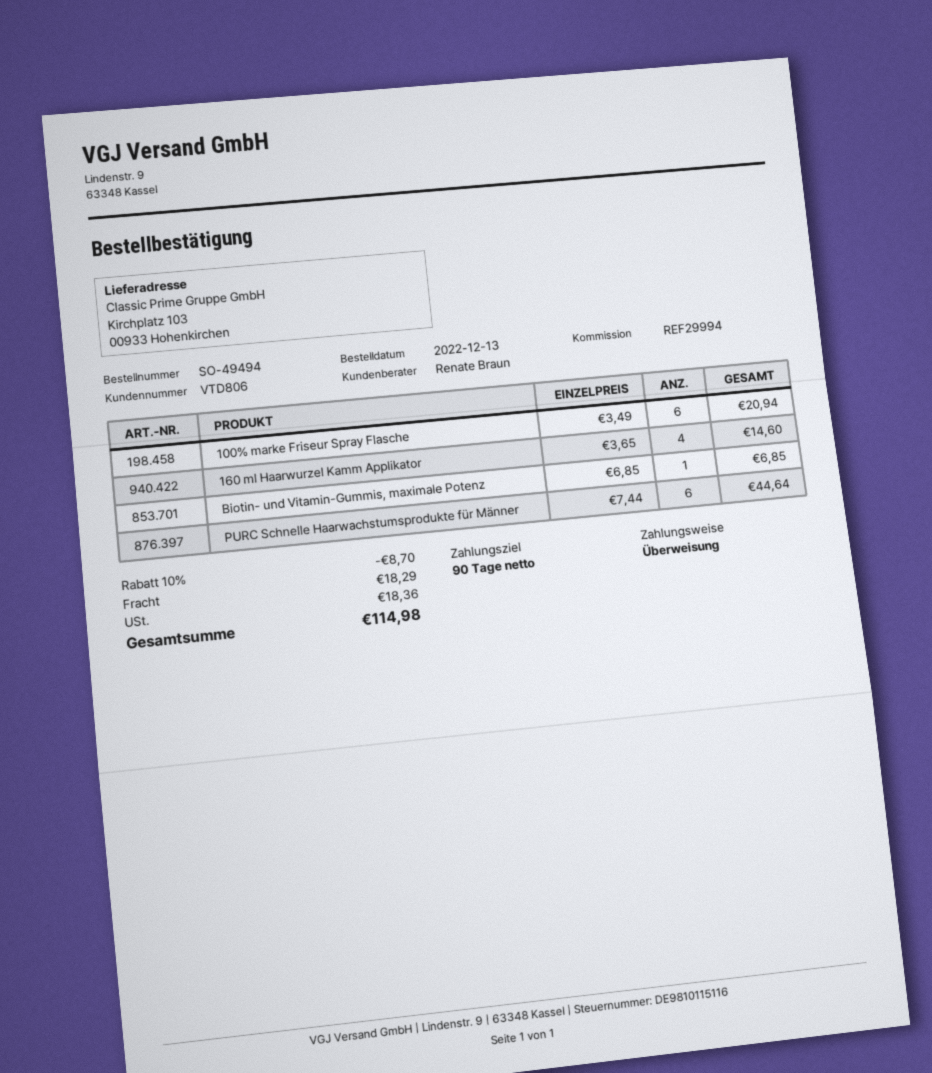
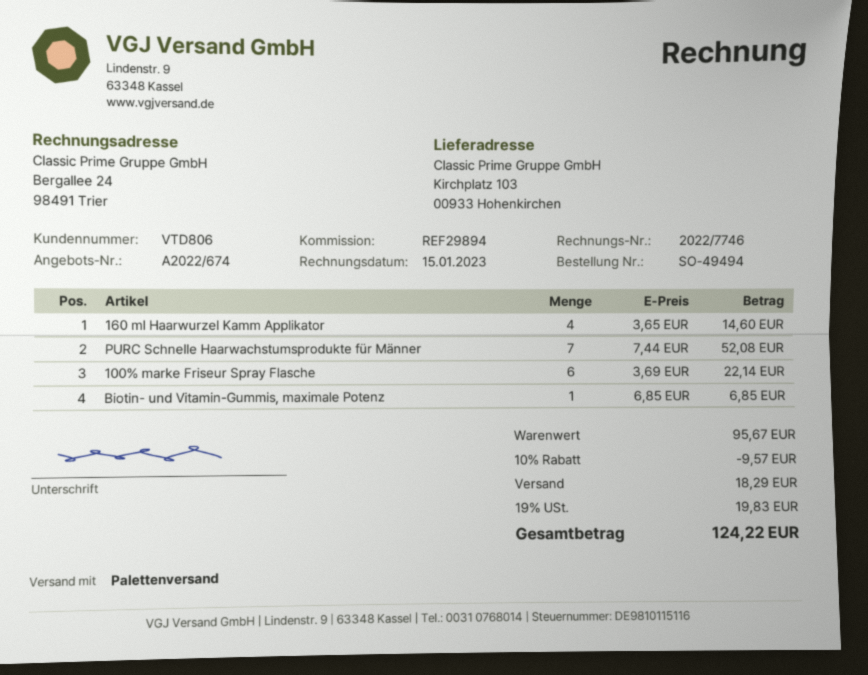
reference: REF29994 -> REF29894
100% marke Friseur Spray Flasche: 6 x 3.49 = 20.94 -> 6 x 3.69 = 22.14
PURC Schnelle Haarwachstumsprodukte für Männer: 6 x 7.44 = 44.64 -> 7 x 7.44 = 52.08
discount: 10% = 8.70 -> 10% = 9.57
tax: 18.36 -> 19.83
total: 114.98 -> 124.22

